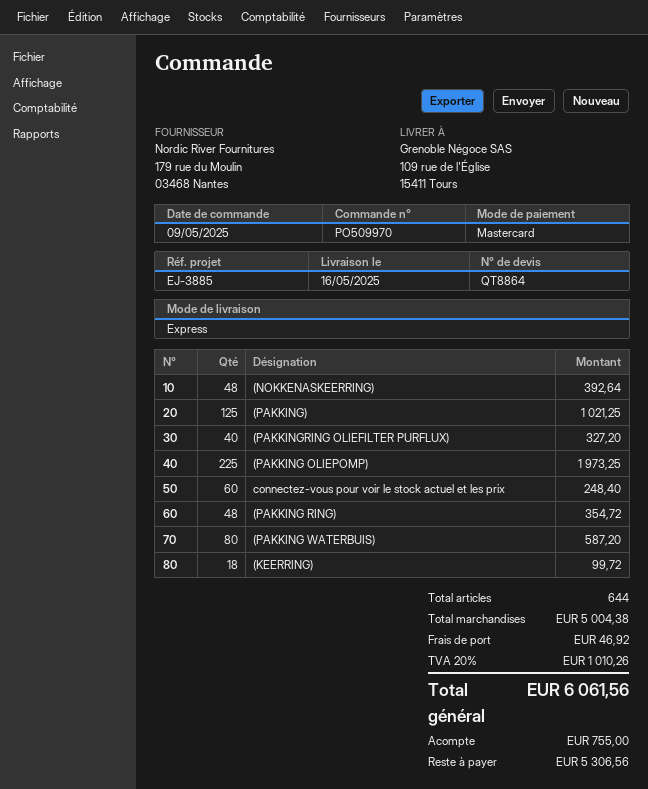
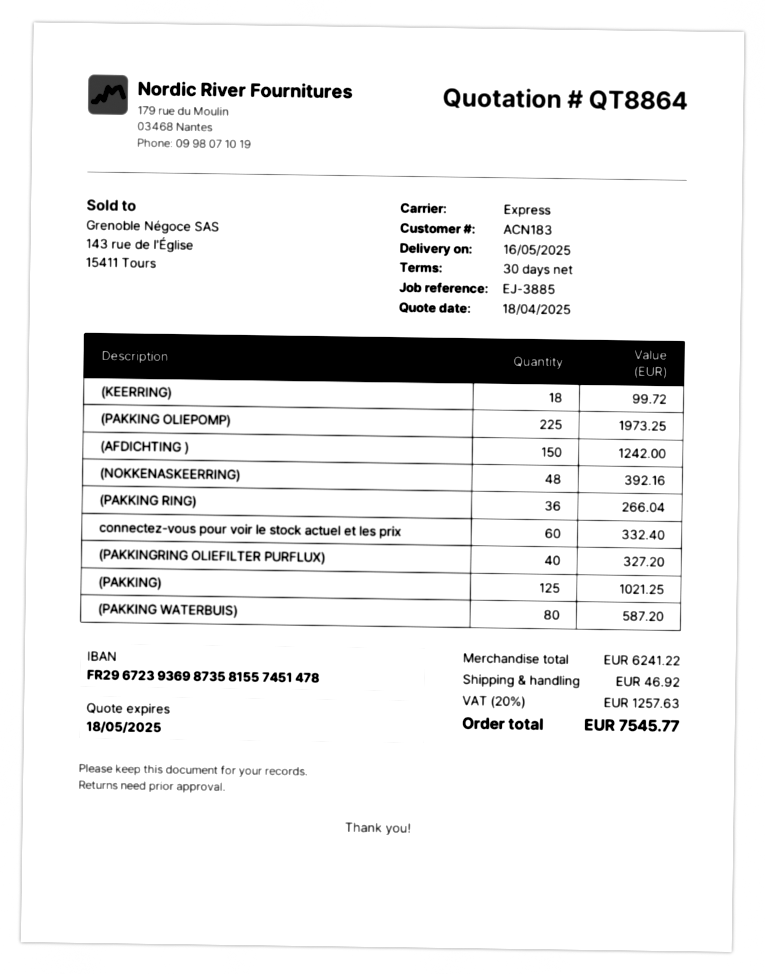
(NOKKENASKEERRING): 48 for 392.64 -> 48 for 392.16
connectez-vous pour voir le stock actuel et les prix: 60 for 248.40 -> 60 for 332.40
(PAKKING RING): 48 for 354.72 -> 36 for 266.04
(AFDICHTING ): none -> 150 for 1242.00
subtotal: 5004.38 -> 6241.22
tax: 20% = 1010.26 -> 20% = 1257.63
total: 6061.56 -> 7545.77

